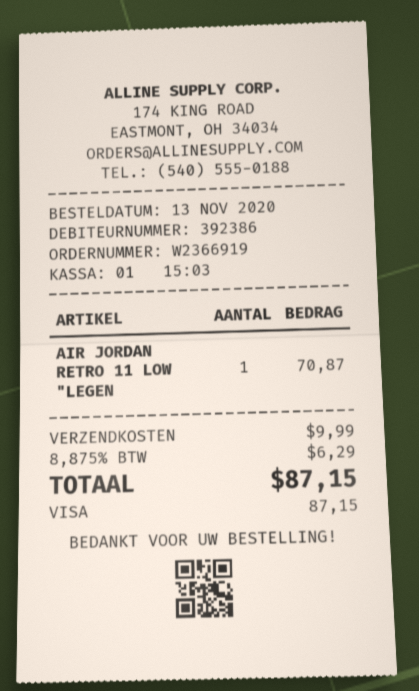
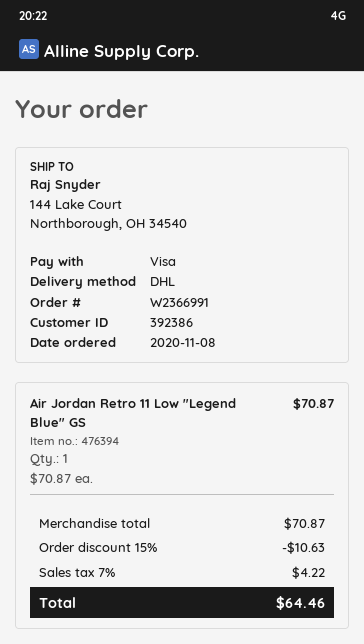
order number: W2366919 -> W2366991
order date: 2020-11-13 -> 2020-11-08
discount: none -> 15% = 10.63
shipping: 9.99 -> none
tax: 8.875% = 6.29 -> 7% = 4.22
total: 87.15 -> 64.46

